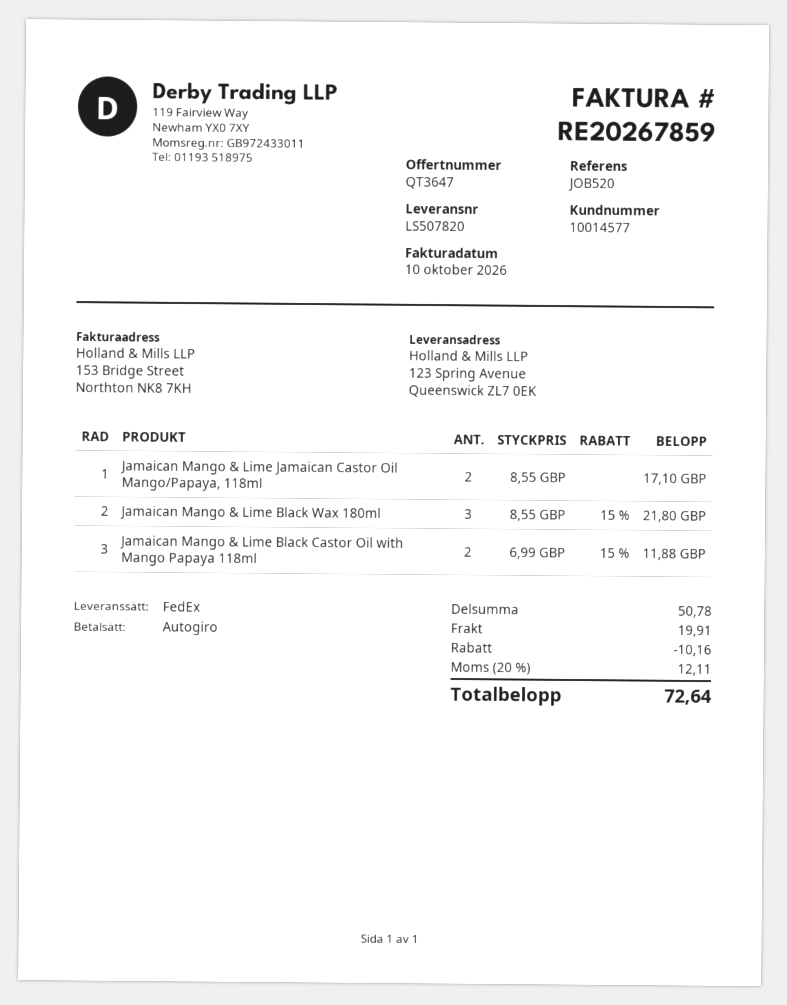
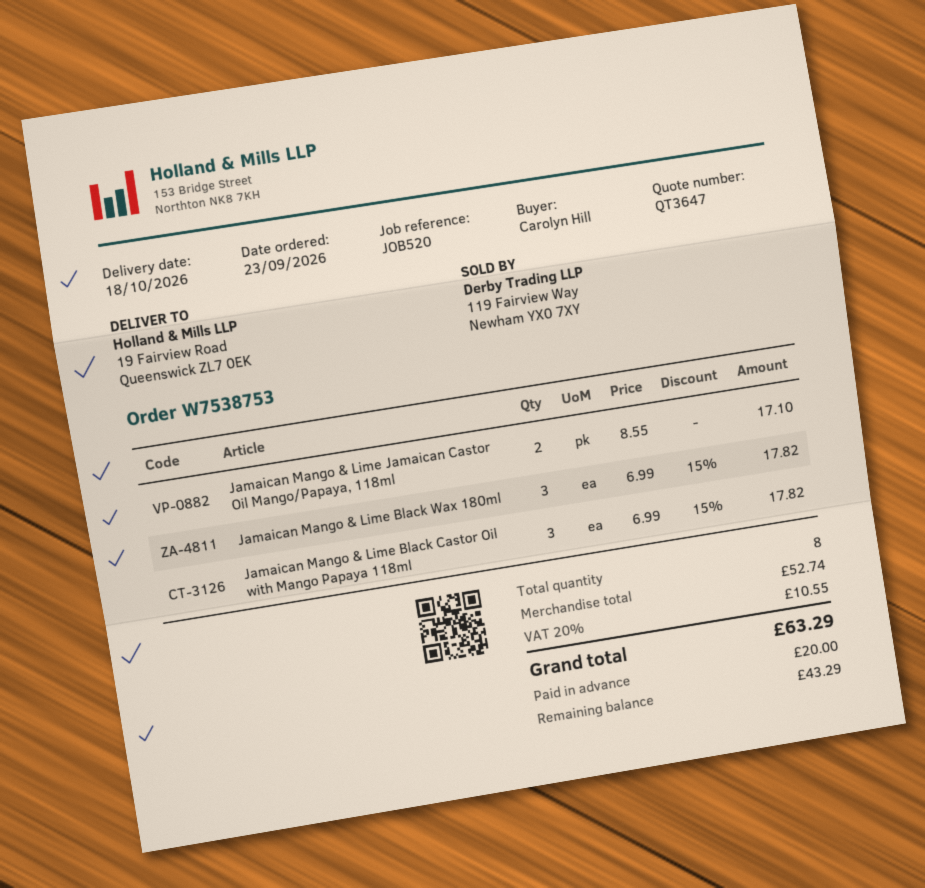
ship to: 123 Spring Avenue, Queenswick ZL7 0EK -> 19 Fairview Road, Queenswick ZL7 0EK
Jamaican Mango & Lime Black Wax 180ml: 3 x 8.55 - 15% = 21.80 -> 3 x 6.99 - 15% = 17.82
Jamaican Mango & Lime Black Castor Oil with Mango Papaya 118ml: 2 x 6.99 - 15% = 11.88 -> 3 x 6.99 - 15% = 17.82
subtotal: 50.78 -> 52.74
discount: 10.16 -> none
shipping: 19.91 -> none
tax: 20% = 12.11 -> 20% = 10.55
total: 72.64 -> 63.29

